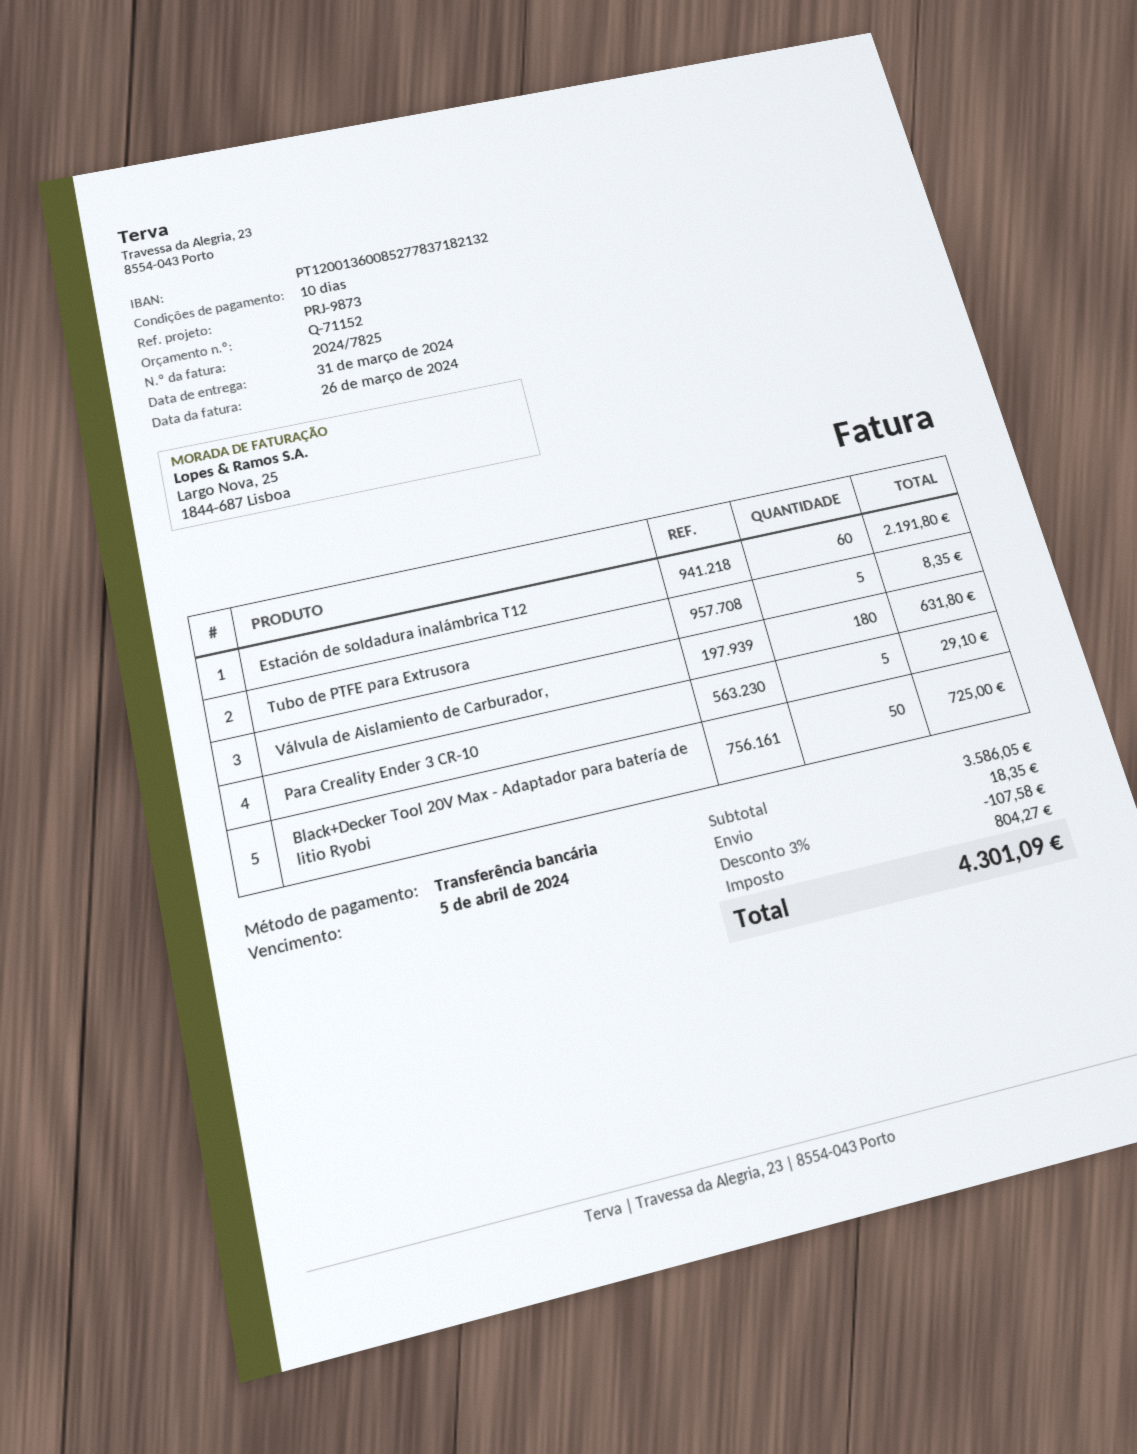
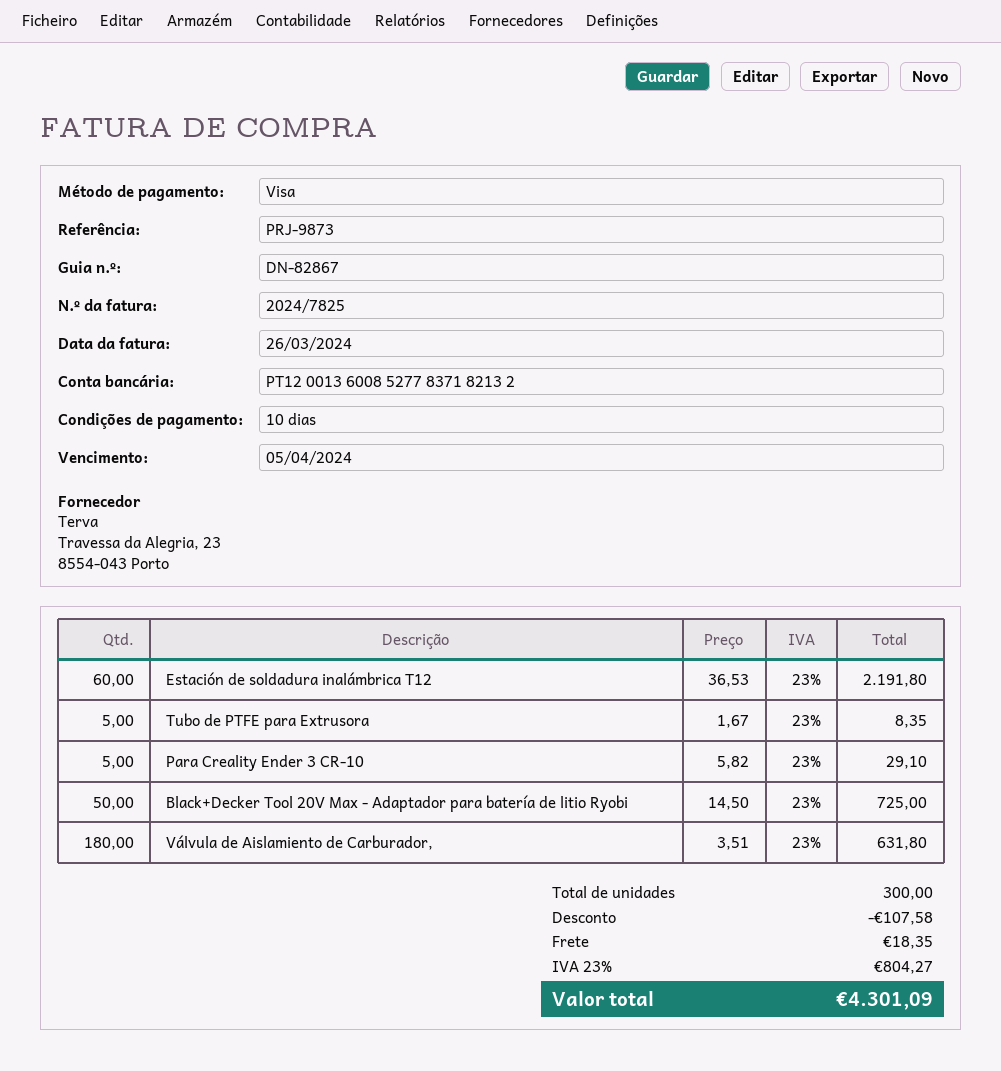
payment method: bank transfer -> Visa

